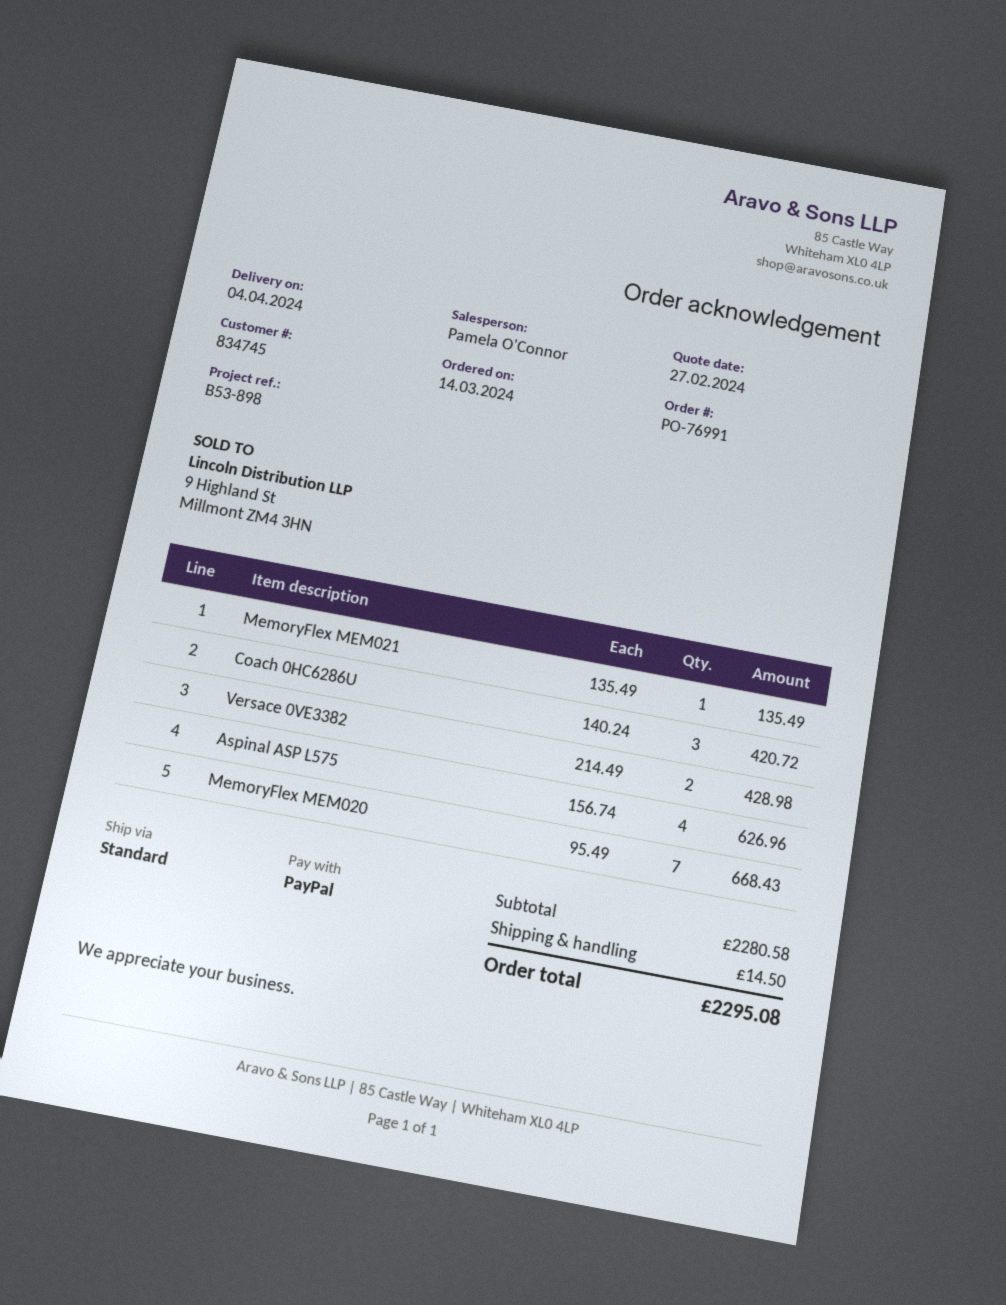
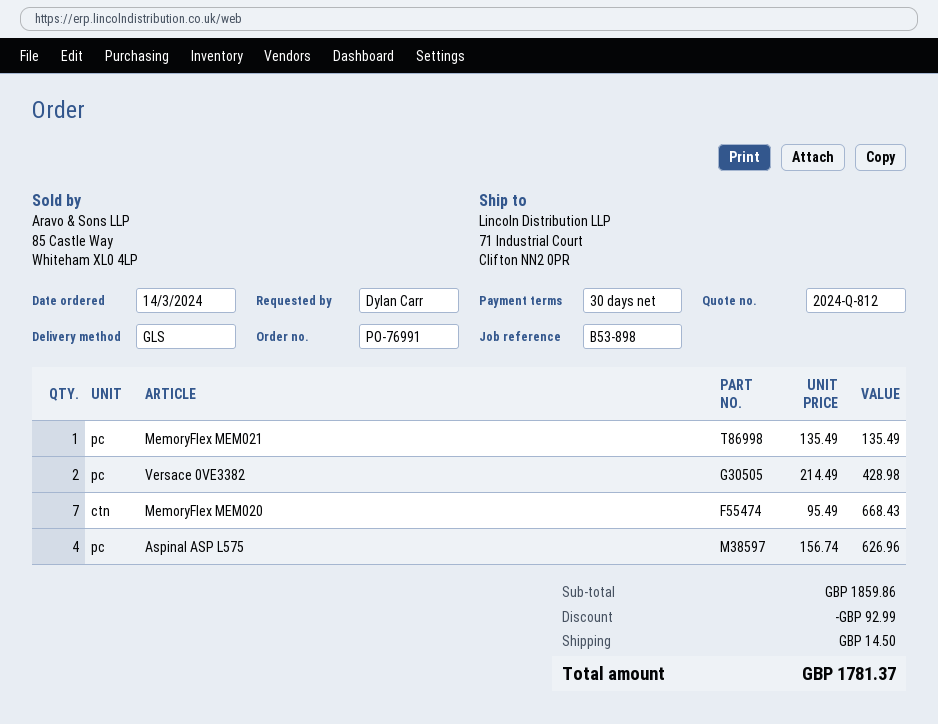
shipping method: standard -> GLS
Coach 0HC6286U: 3 x 140.24 = 420.72 -> none
subtotal: 2280.58 -> 1859.86
discount: none -> 92.99
total: 2295.08 -> 1781.37

